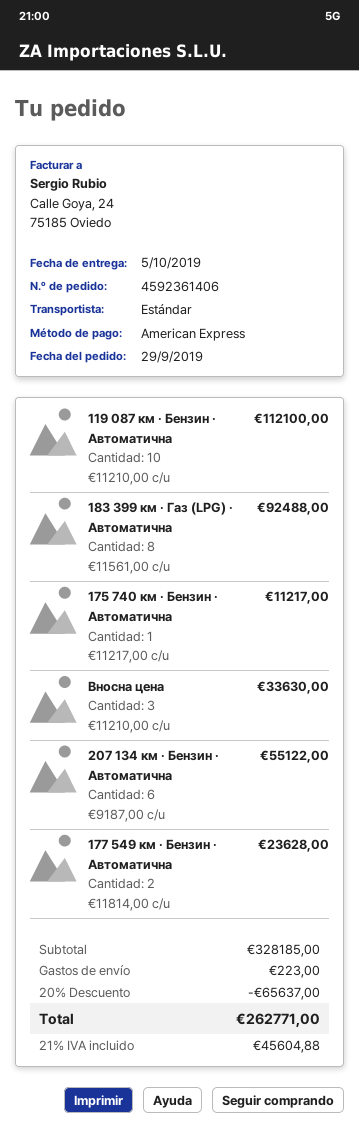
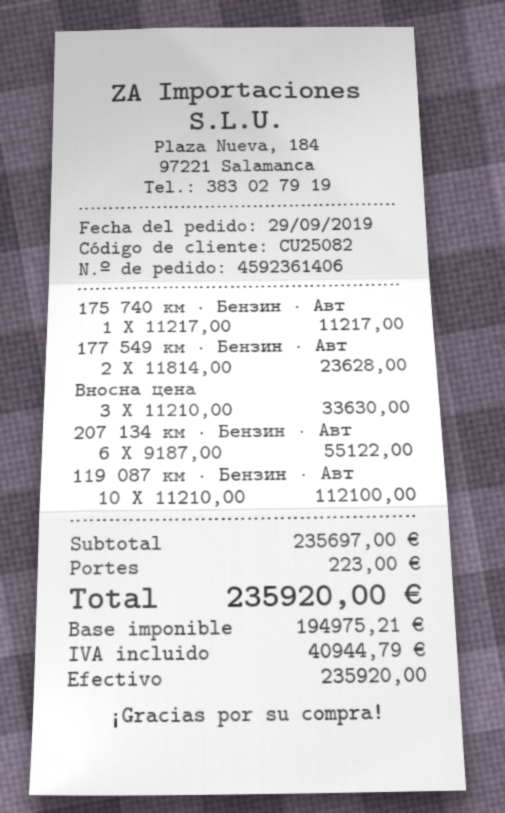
payment method: American Express -> cash
183 399 км · Газ (LPG) · Автоматична: 8 x 11561.00 = 92488.00 -> none
subtotal: 328185.00 -> 235697.00
discount: 20% = 65637.00 -> none
tax: 45604.88 -> 40944.79
total: 262771.00 -> 235920.00

